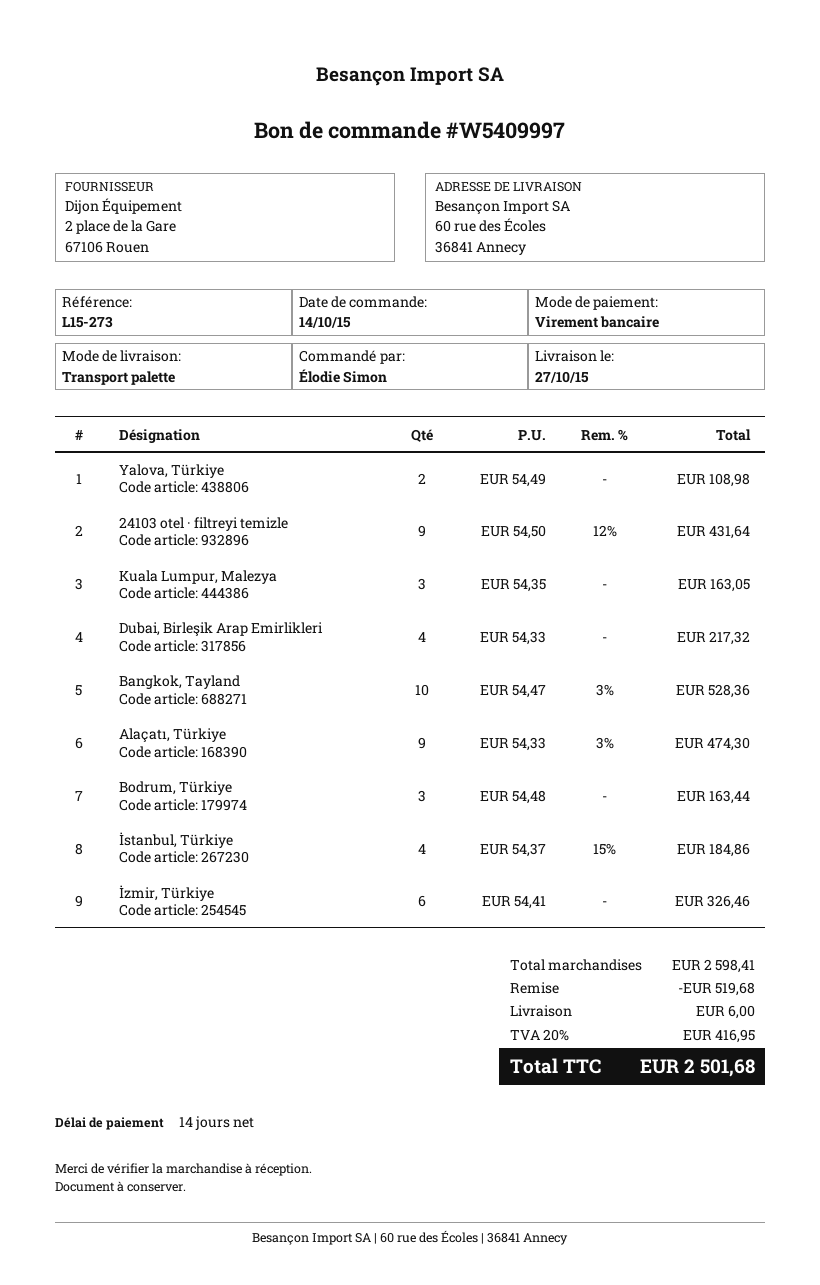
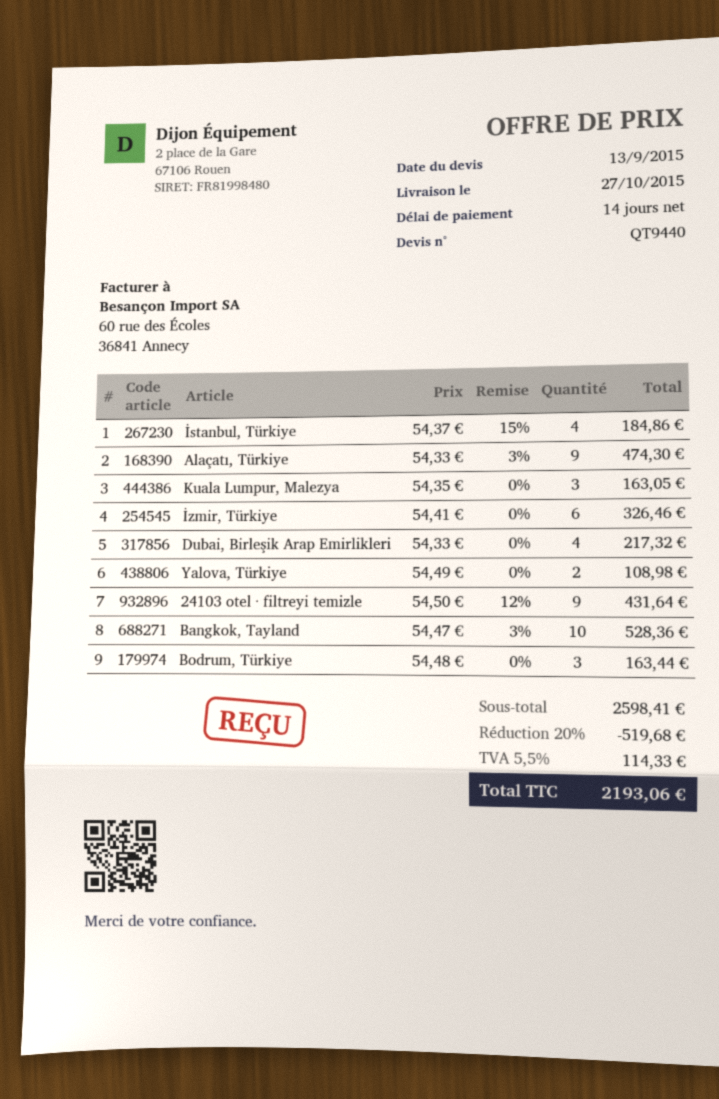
shipping: 6.00 -> none
tax: 20% = 416.95 -> 5.5% = 114.33
total: 2501.68 -> 2193.06

